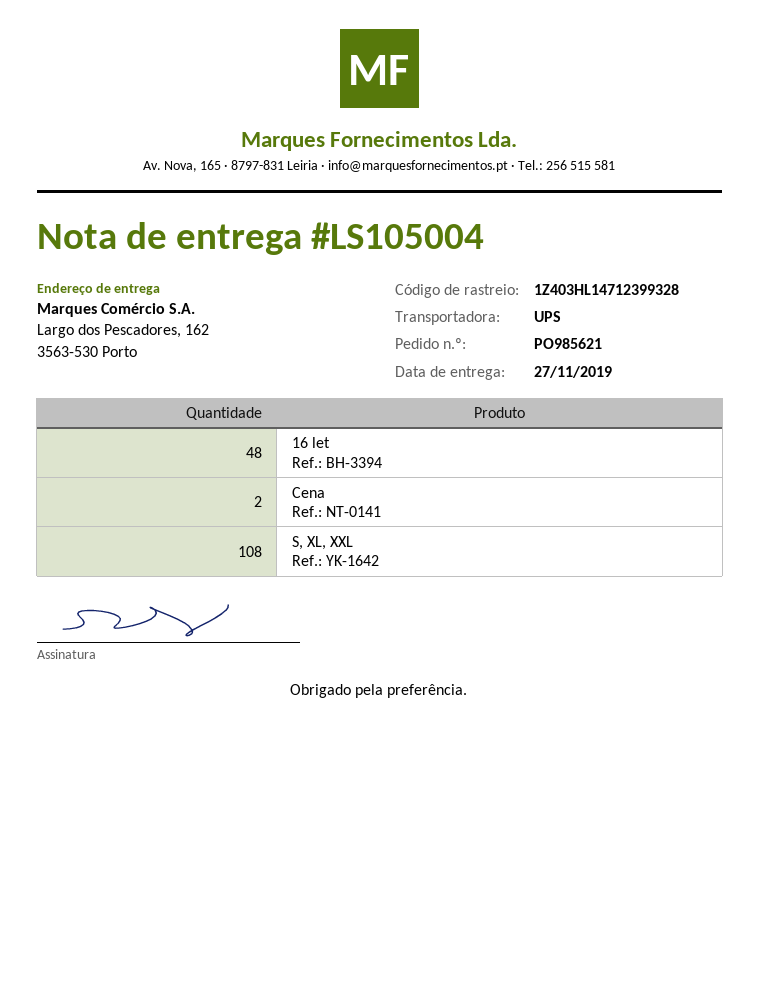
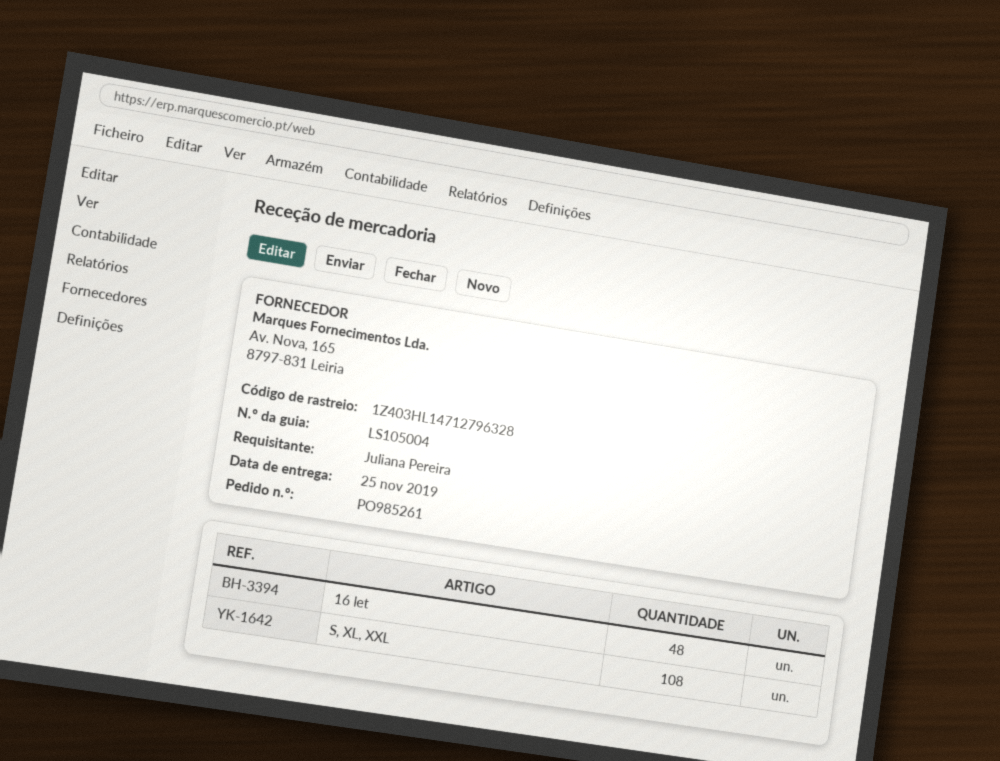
order number: PO985621 -> PO985261
delivery date: 2019-11-27 -> 2019-11-25
tracking number: 1Z403HL14712399328 -> 1Z403HL14712796328
Cena: 2 -> none

